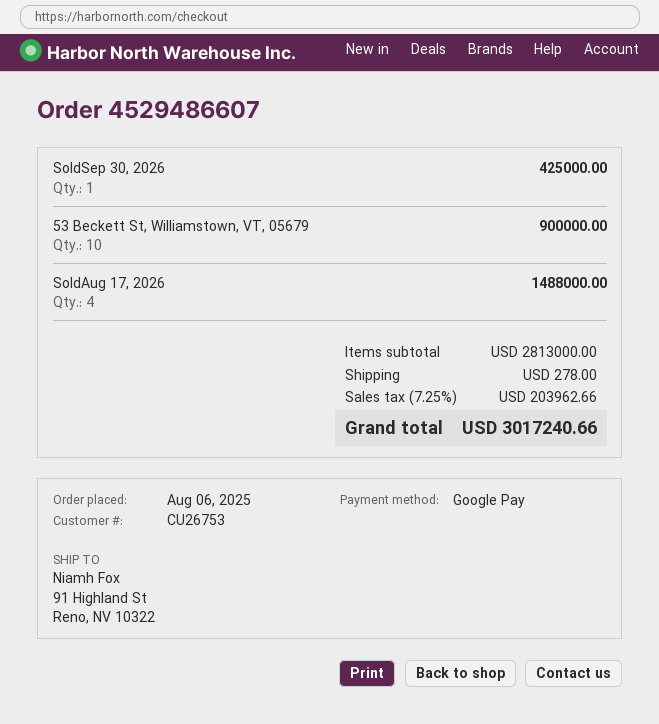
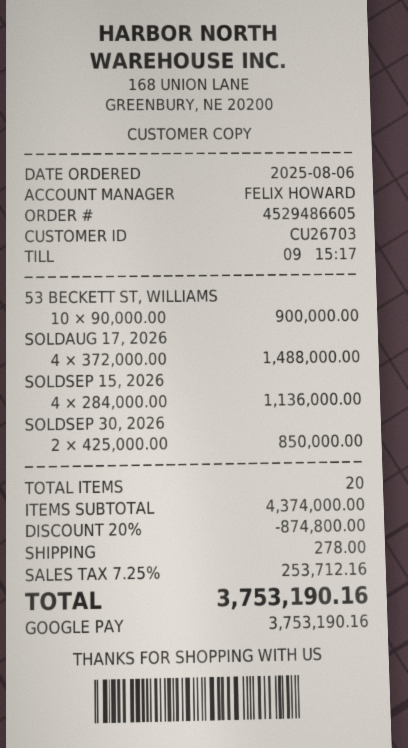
order number: 4529486607 -> 4529486605
customer number: CU26753 -> CU26703
SoldSep 30, 2026: 1 for 425000.00 -> 2 for 850000.00
SOLDSEP 15, 2026: none -> 4 for 1136000.00
subtotal: 2813000.00 -> 4374000.00
discount: none -> 20% = 874800.00
tax: 7.25% = 203962.66 -> 7.25% = 253712.16
total: 3017240.66 -> 3753190.16

